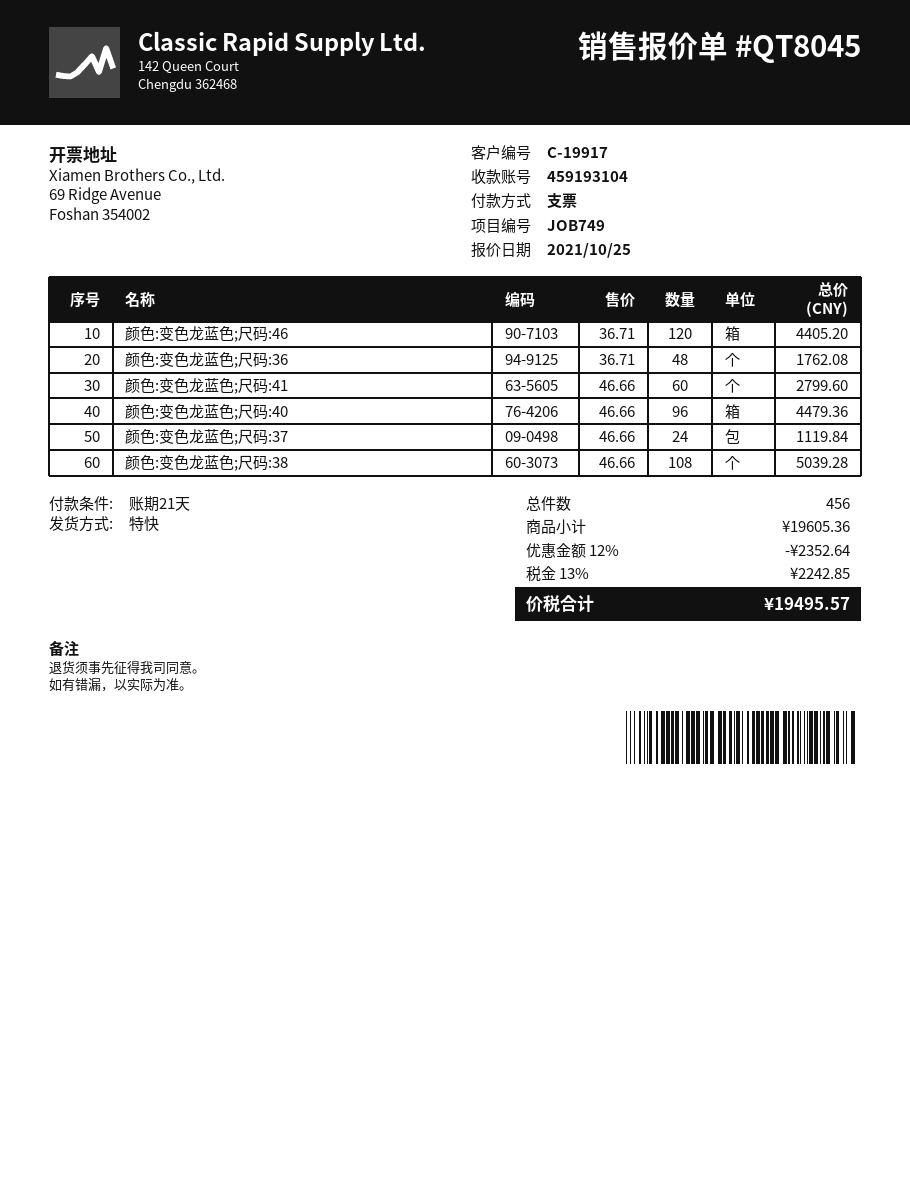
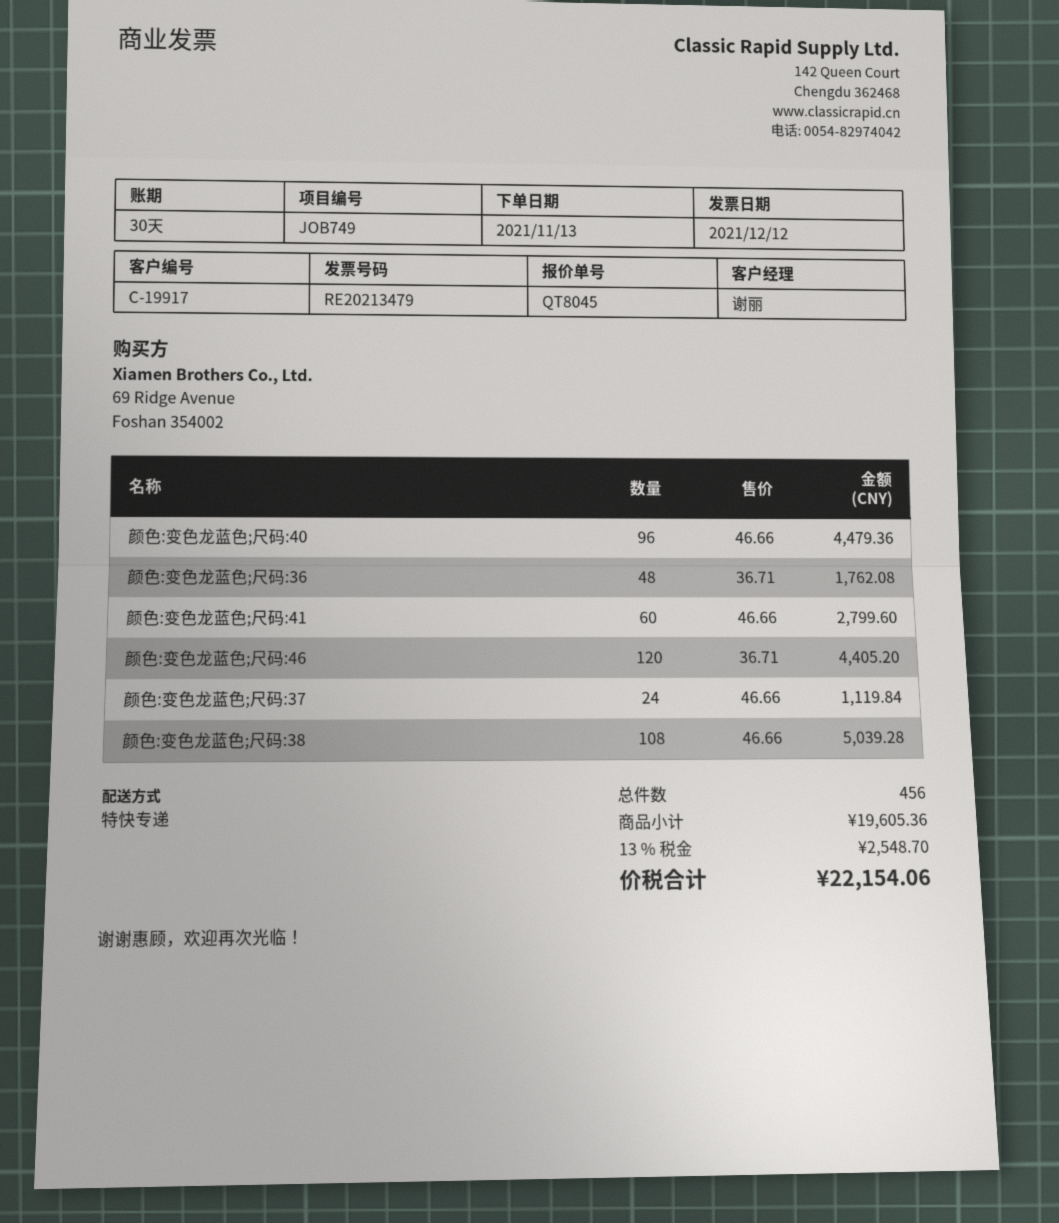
payment terms: 21 days -> 30 days
discount: 12% = 2352.64 -> none
tax: 13% = 2242.85 -> 13% = 2548.70
total: 19495.57 -> 22154.06

